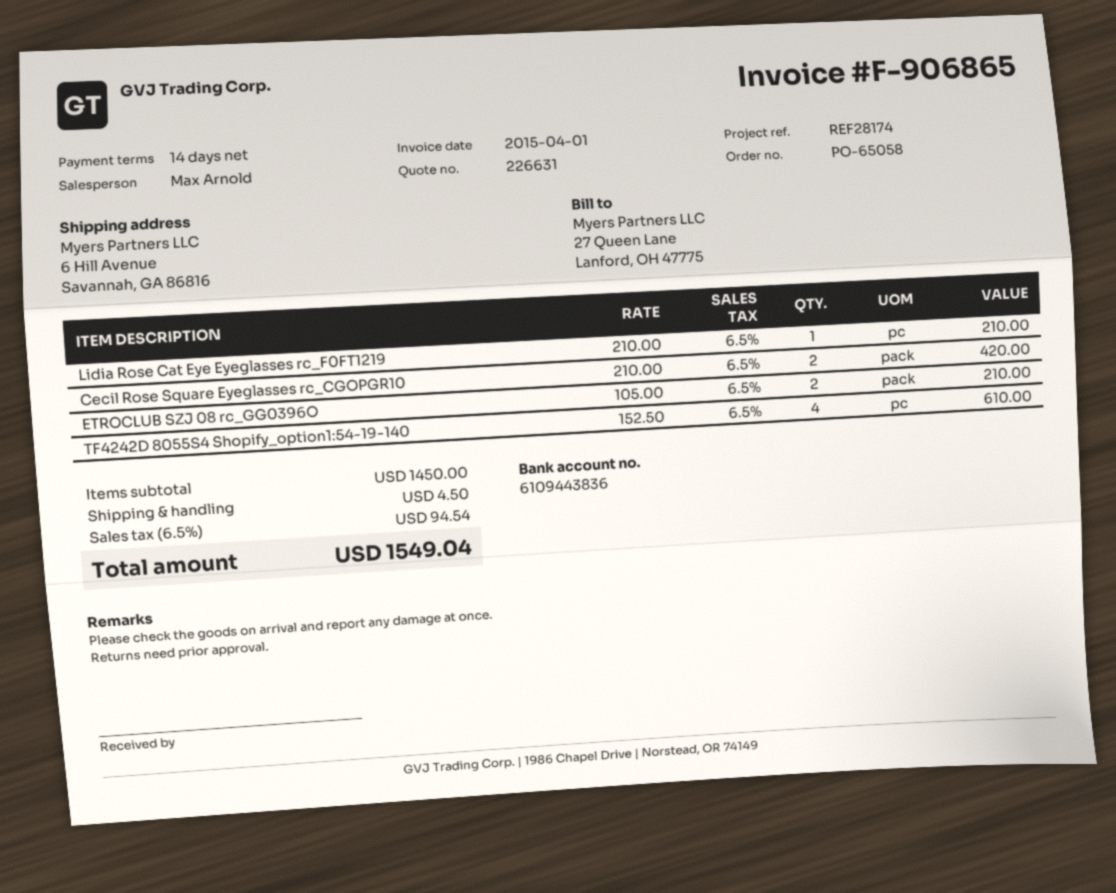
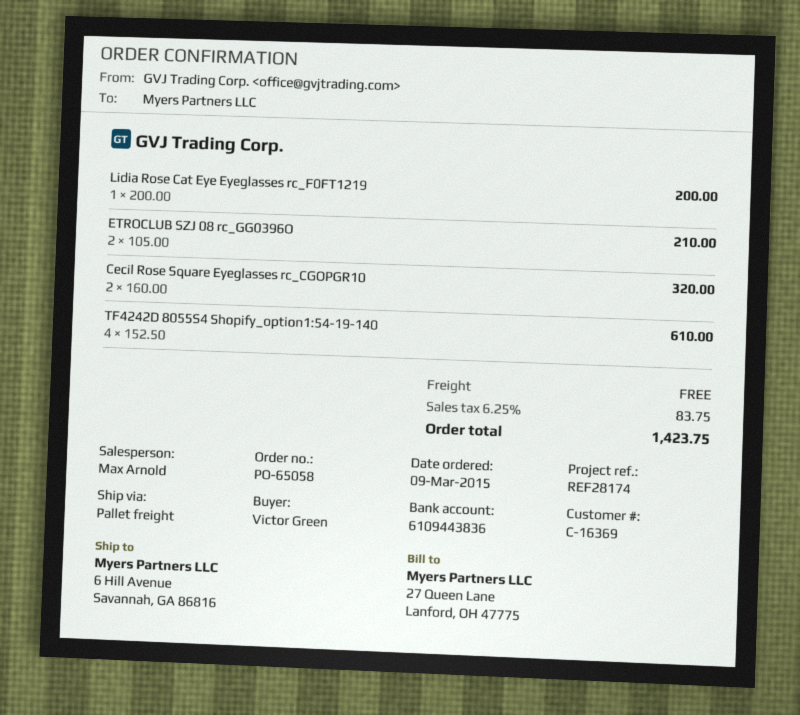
Lidia Rose Cat Eye Eyeglasses rc_F0FT1219: 1 x 210.00 = 210.00 -> 1 x 200.00 = 200.00
Cecil Rose Square Eyeglasses rc_CGOPGR10: 2 x 210.00 = 420.00 -> 2 x 160.00 = 320.00
shipping: 4.50 -> 0.00
tax: 6.5% = 94.54 -> 6.25% = 83.75
total: 1549.04 -> 1423.75

